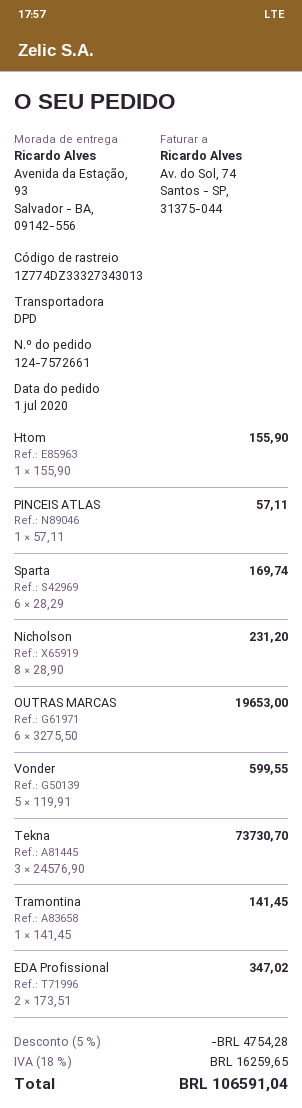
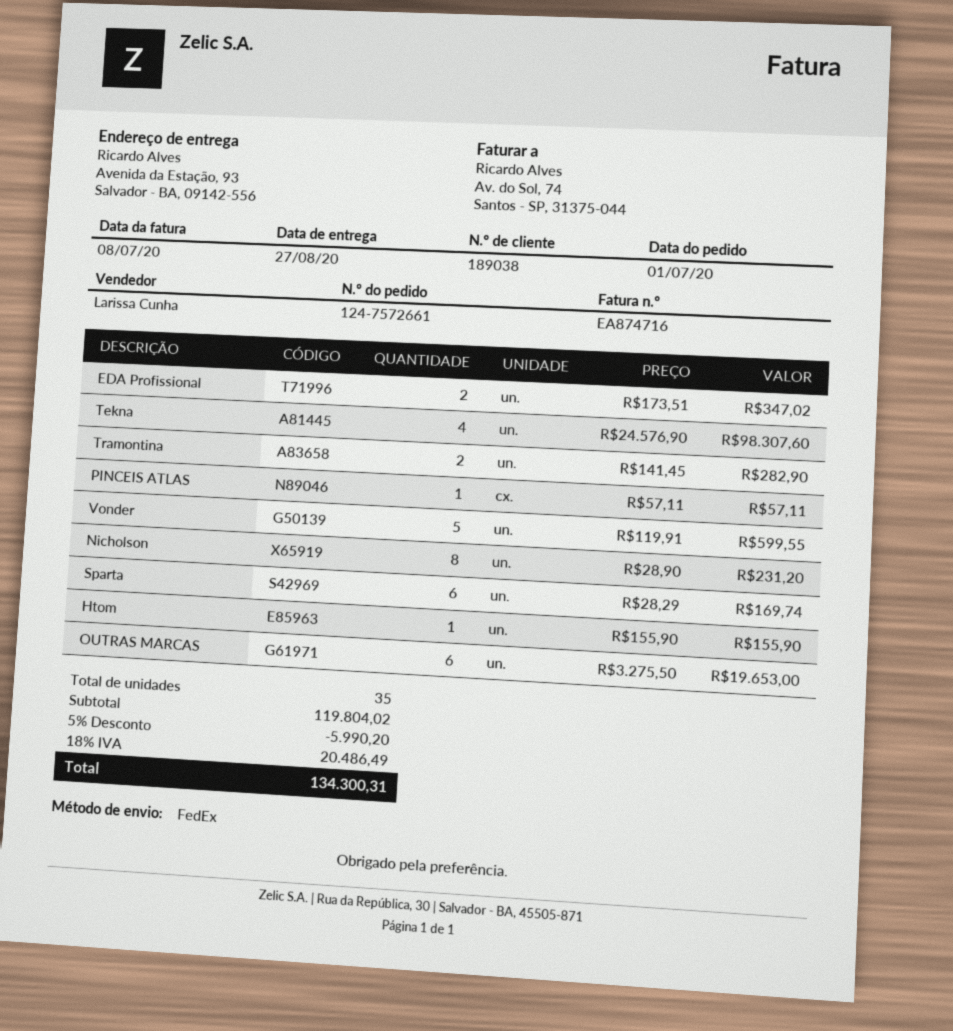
shipping method: DPD -> FedEx
Tekna: 3 x 24576.90 = 73730.70 -> 4 x 24576.90 = 98307.60
Tramontina: 1 x 141.45 = 141.45 -> 2 x 141.45 = 282.90
discount: 5% = 4754.28 -> 5% = 5990.20
tax: 18% = 16259.65 -> 18% = 20486.49
total: 106591.04 -> 134300.31

